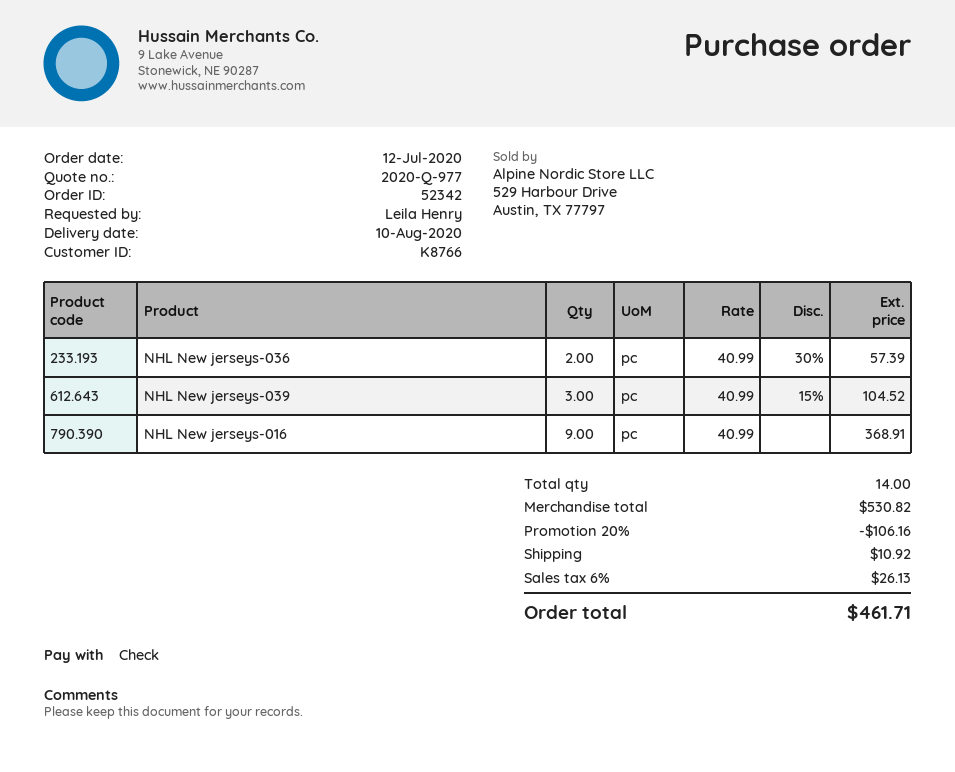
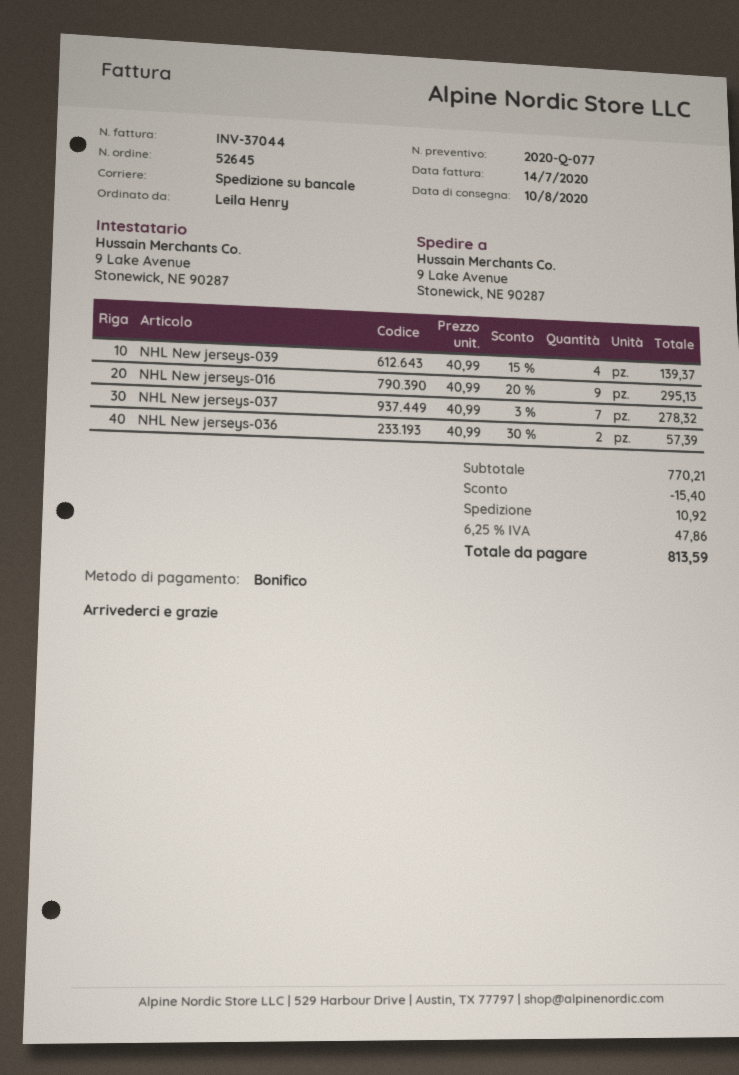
quote number: 2020-Q-977 -> 2020-Q-077
order number: 52342 -> 52645
payment method: cheque -> bank transfer
NHL New jerseys-039: 3 x 40.99 - 15% = 104.52 -> 4 x 40.99 - 15% = 139.37
NHL New jerseys-016: 9 x 40.99 = 368.91 -> 9 x 40.99 - 20% = 295.13
NHL New jerseys-037: none -> 7 x 40.99 - 3% = 278.32
subtotal: 530.82 -> 770.21
discount: 106.16 -> 15.40
tax: 6% = 26.13 -> 6.25% = 47.86
total: 461.71 -> 813.59

